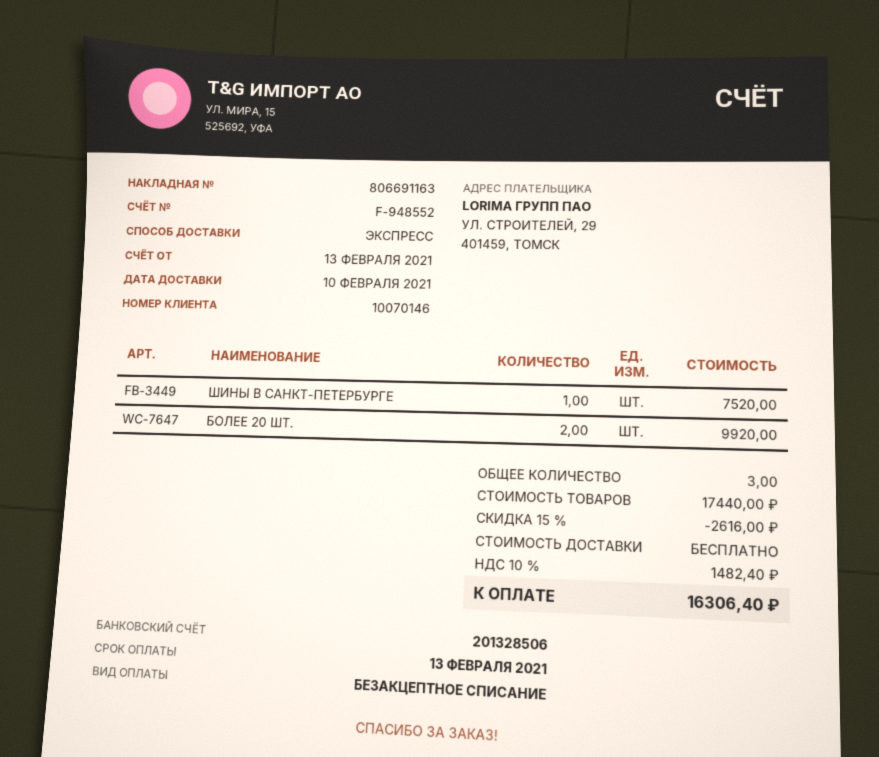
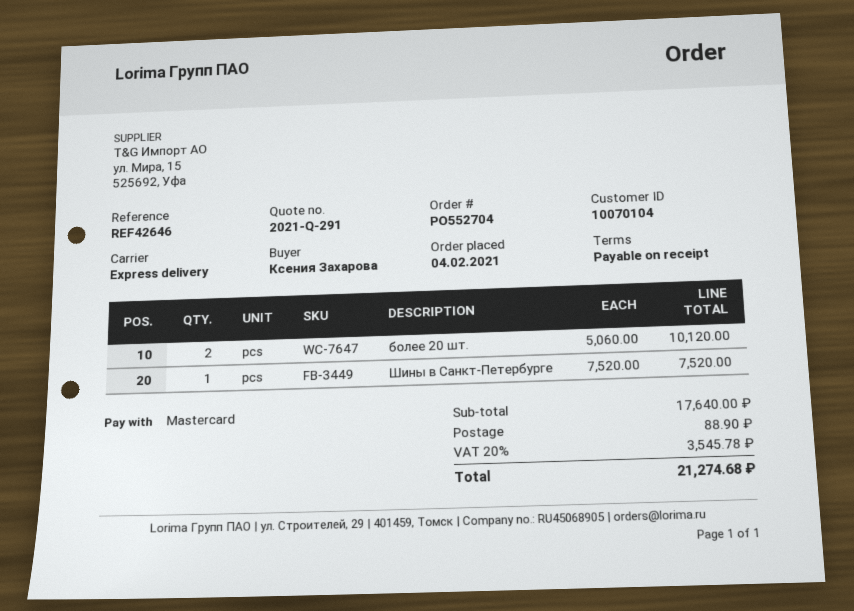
customer number: 10070146 -> 10070104
payment method: direct debit -> Mastercard
БОЛЕЕ 20 ШТ.: 2 for 9920.00 -> 2 for 10120.00
subtotal: 17440.00 -> 17640.00
discount: 15% = 2616.00 -> none
shipping: 0.00 -> 88.90
tax: 10% = 1482.40 -> 20% = 3545.78
total: 16306.40 -> 21274.68

